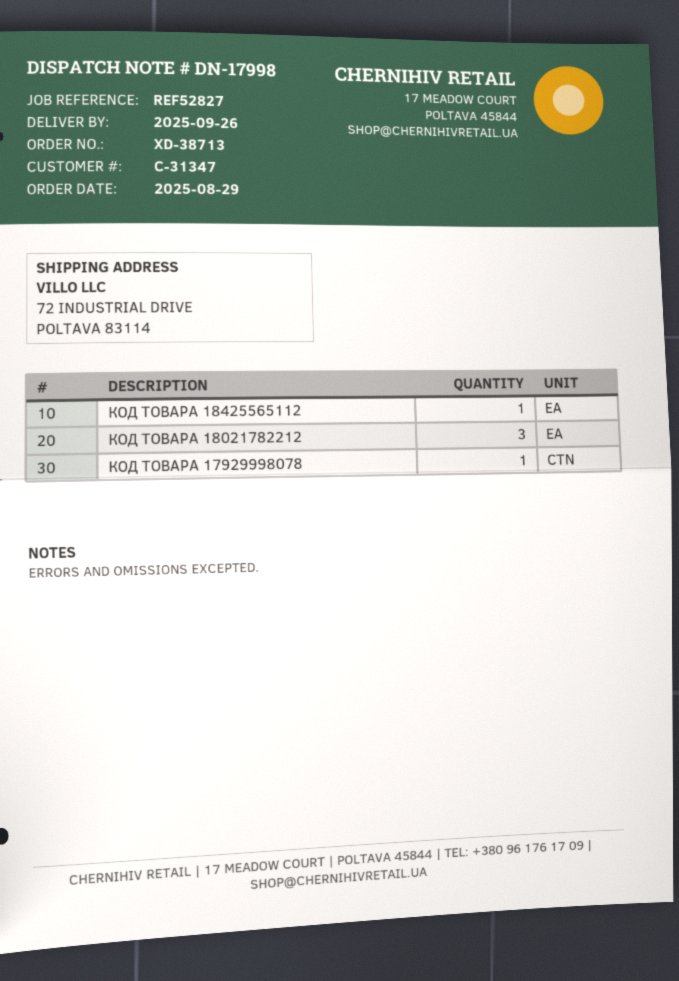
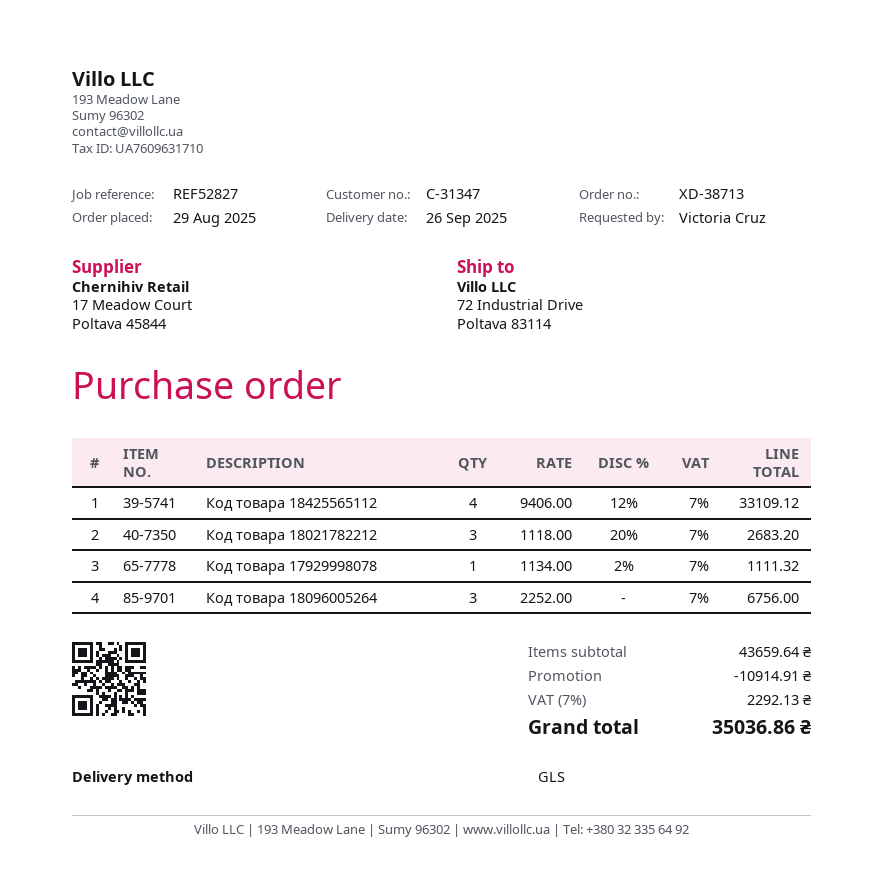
КОД ТОВАРА 18425565112: 1 -> 4
Код товара 18096005264: none -> 3

